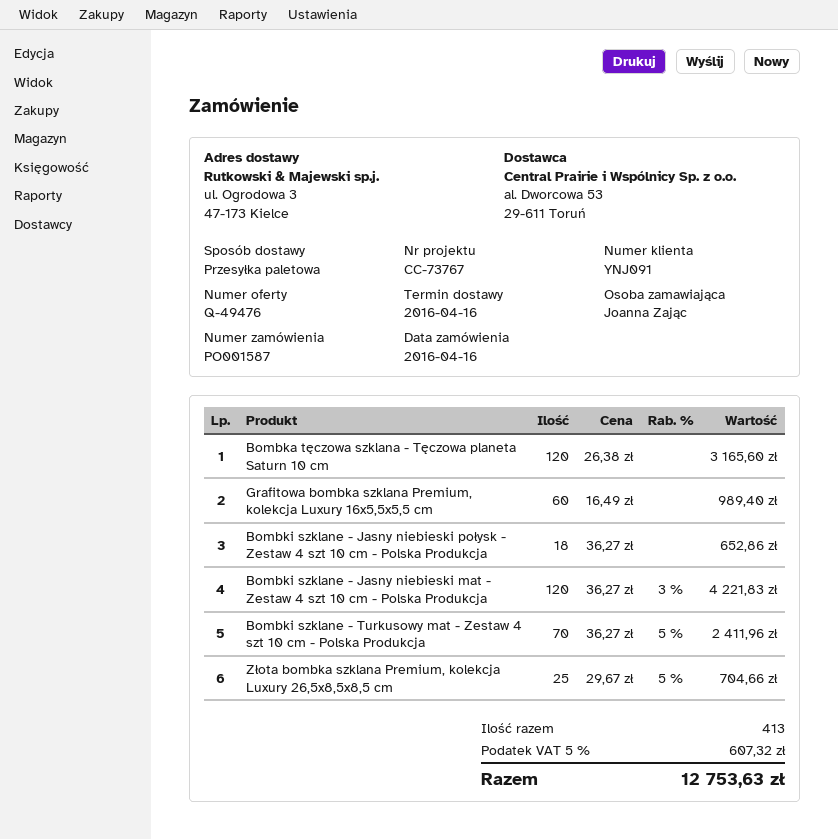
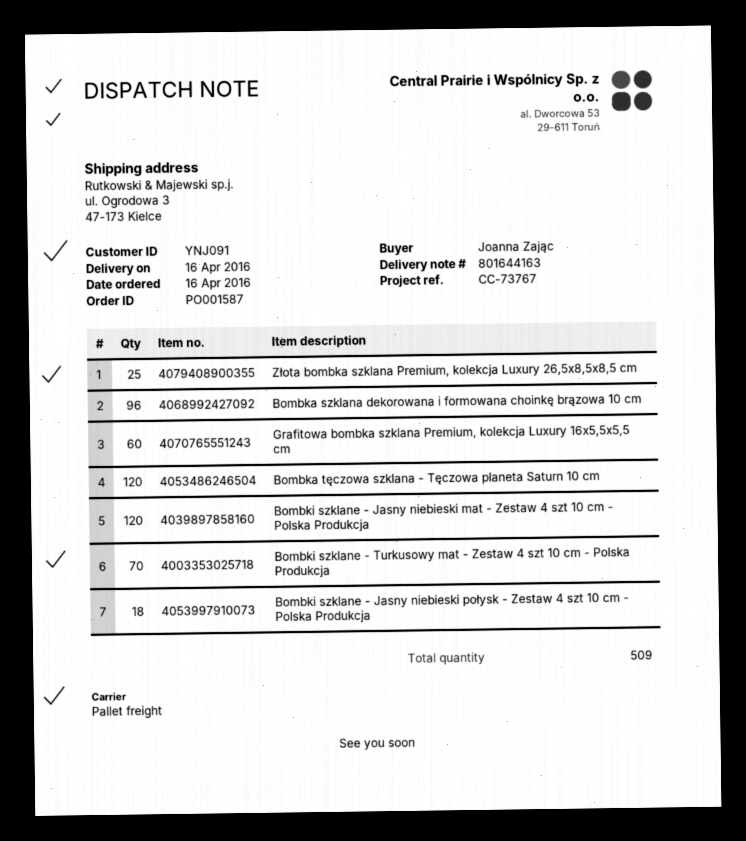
Bombka szklana dekorowana i formowana choinkę brązowa 10 cm: none -> 96
total quantity: 413 -> 509

